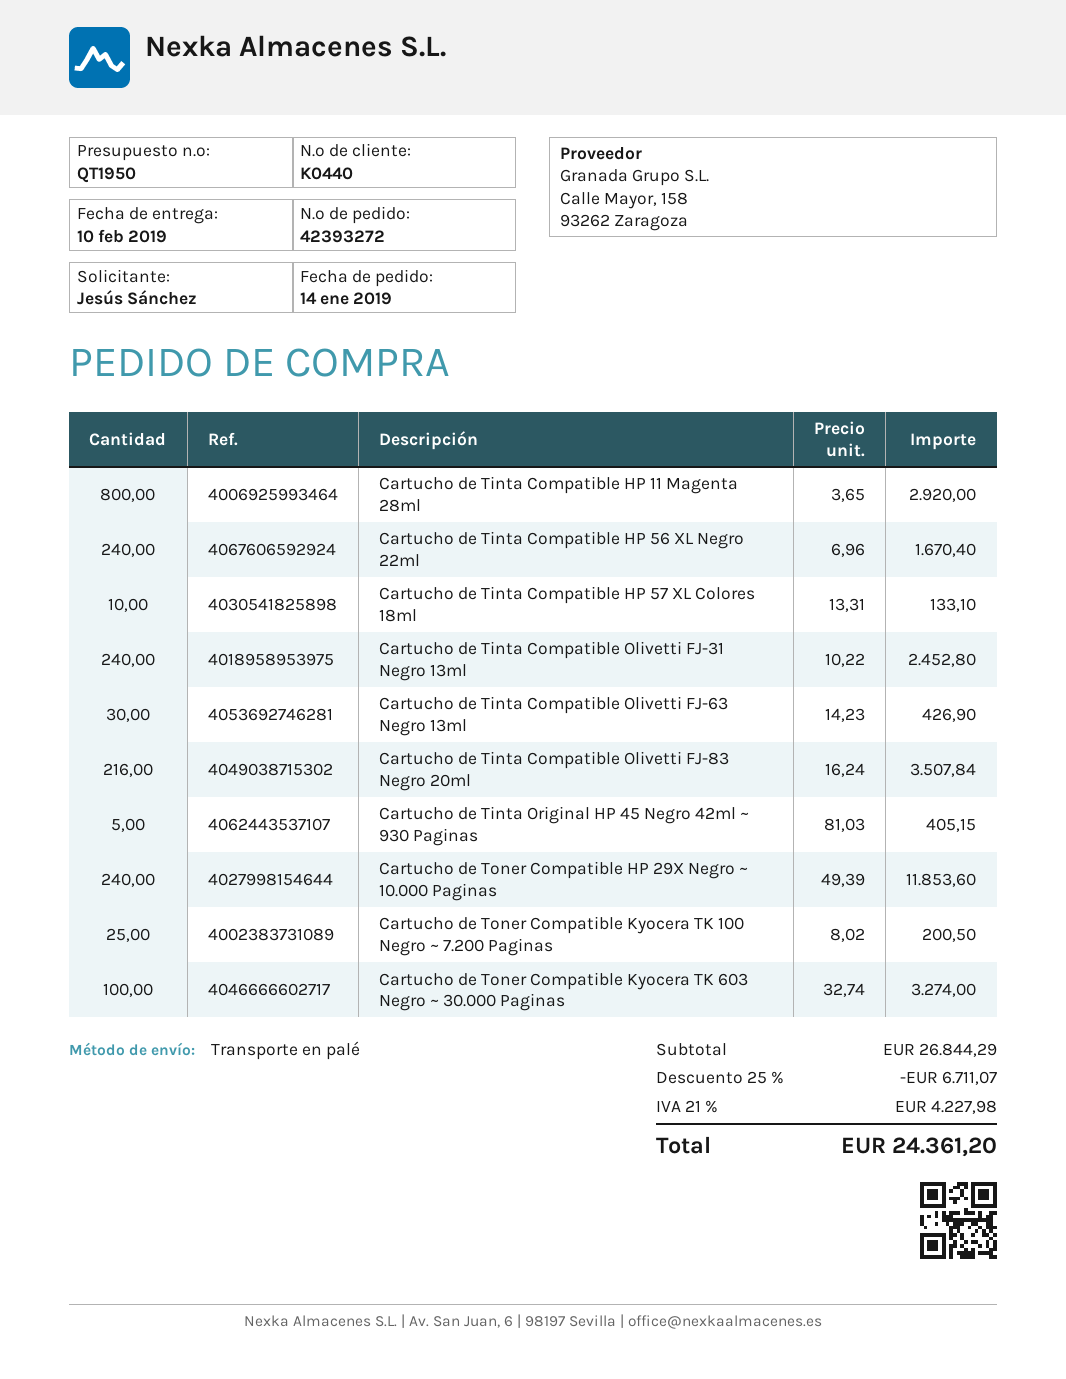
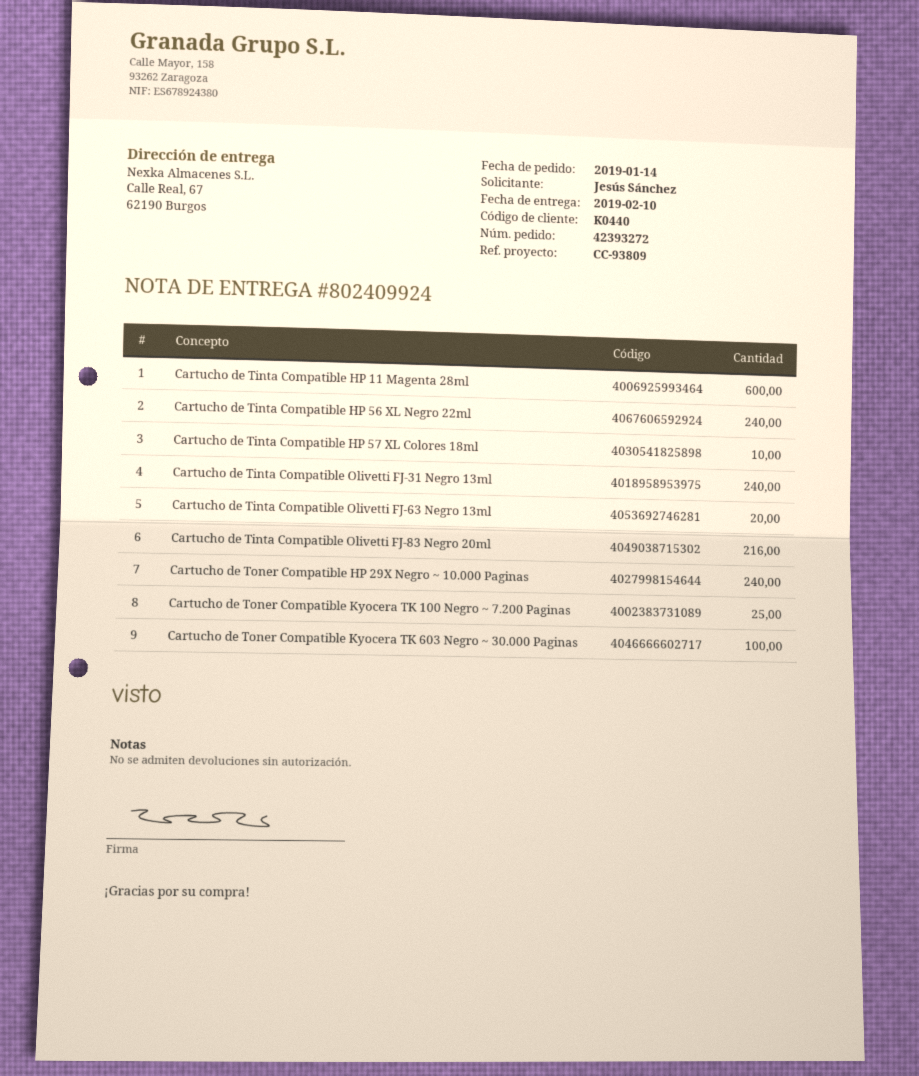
Cartucho de Tinta Compatible HP 11 Magenta 28ml: 800 -> 600
Cartucho de Tinta Compatible Olivetti FJ-63 Negro 13ml: 30 -> 20
Cartucho de Tinta Original HP 45 Negro 42ml ~ 930 Paginas: 5 -> none

